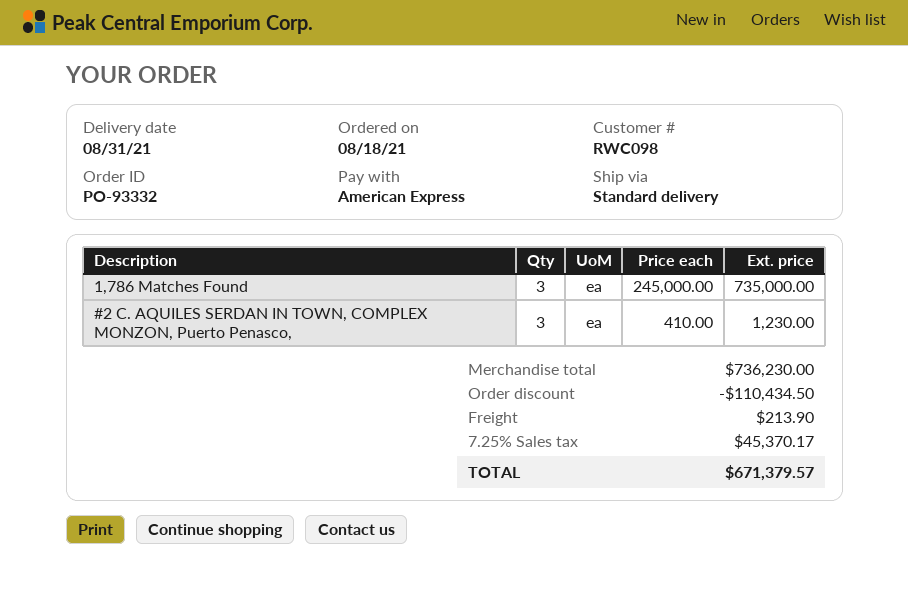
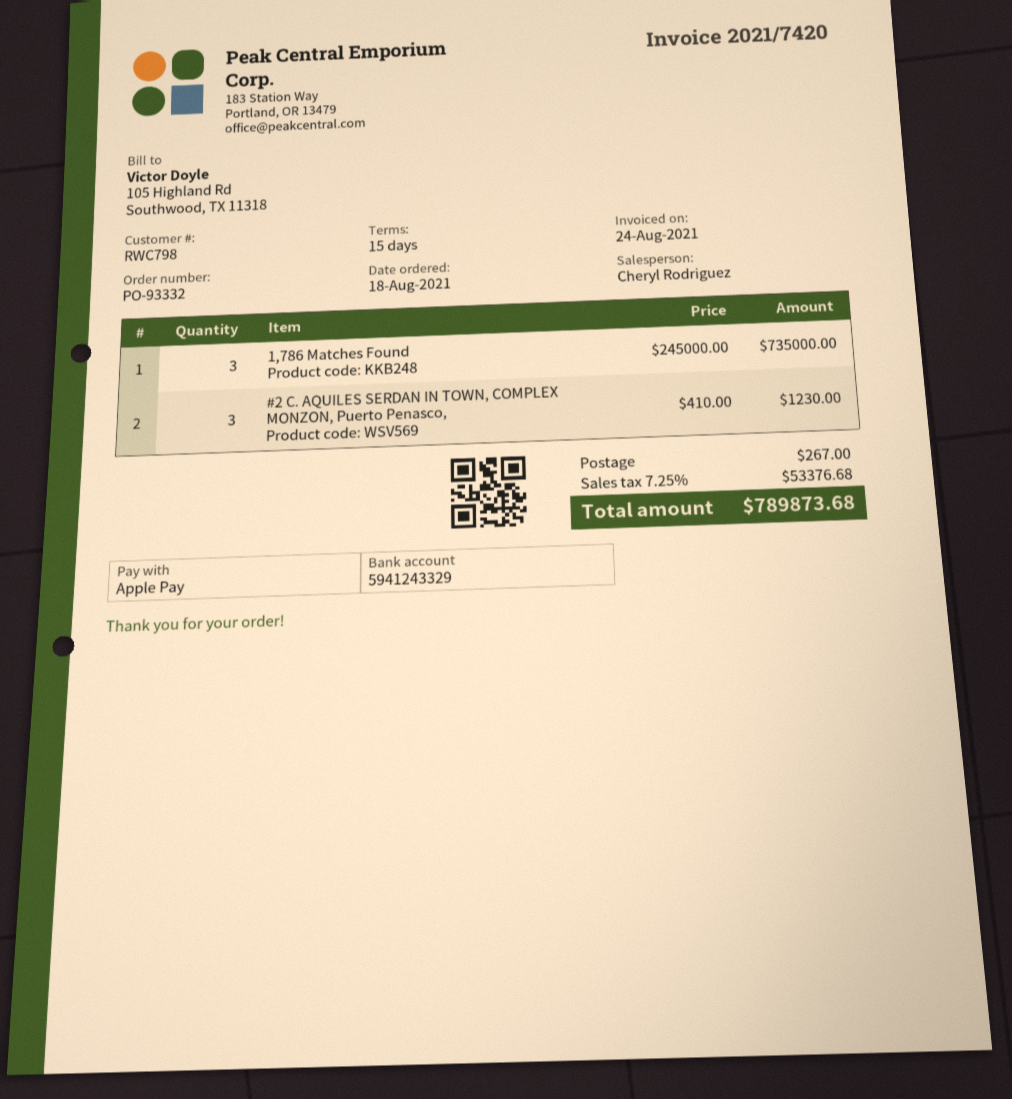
customer number: RWC098 -> RWC798
payment method: American Express -> Apple Pay
discount: 110434.50 -> none
shipping: 213.90 -> 267.00
tax: 7.25% = 45370.17 -> 7.25% = 53376.68
total: 671379.57 -> 789873.68

